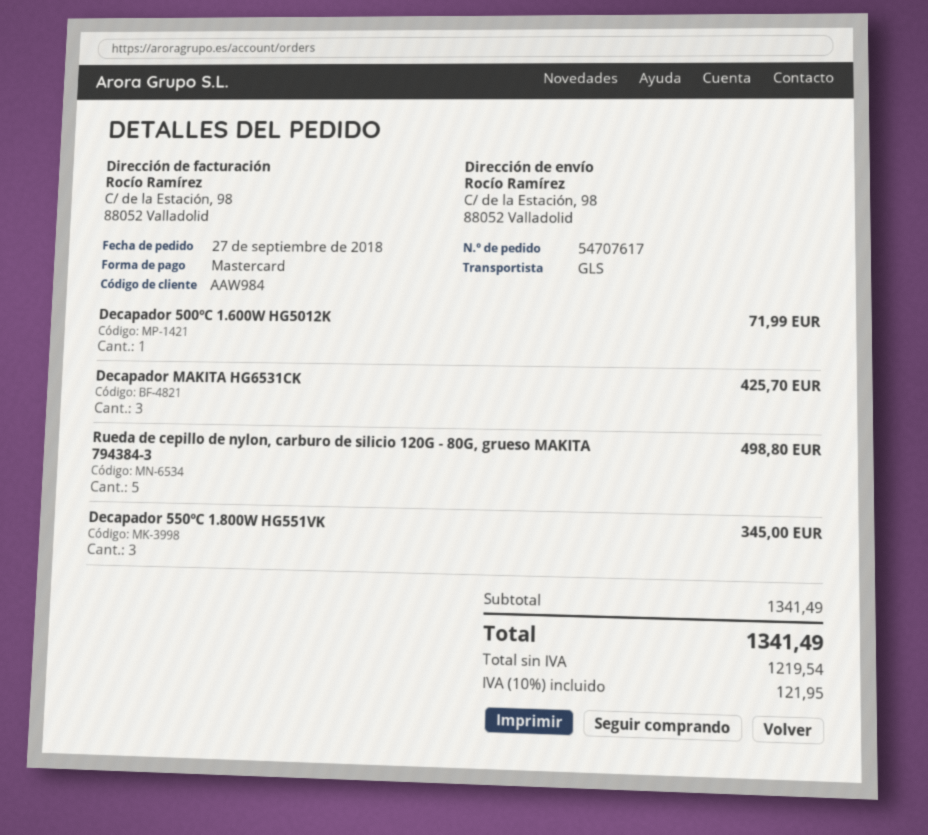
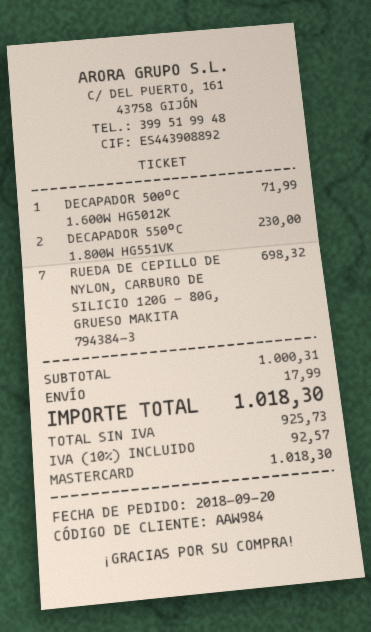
order date: 2018-09-27 -> 2018-09-20
Decapador MAKITA HG6531CK: 3 for 425.70 -> none
Rueda de cepillo de nylon, carburo de silicio 120G - 80G, grueso MAKITA 794384-3: 5 for 498.80 -> 7 for 698.32
Decapador 550ºC 1.800W HG551VK: 3 for 345.00 -> 2 for 230.00
subtotal: 1341.49 -> 1000.31
shipping: none -> 17.99
net: 1219.54 -> 925.73
tax: 10% = 121.95 -> 10% = 92.57
total: 1341.49 -> 1018.30

